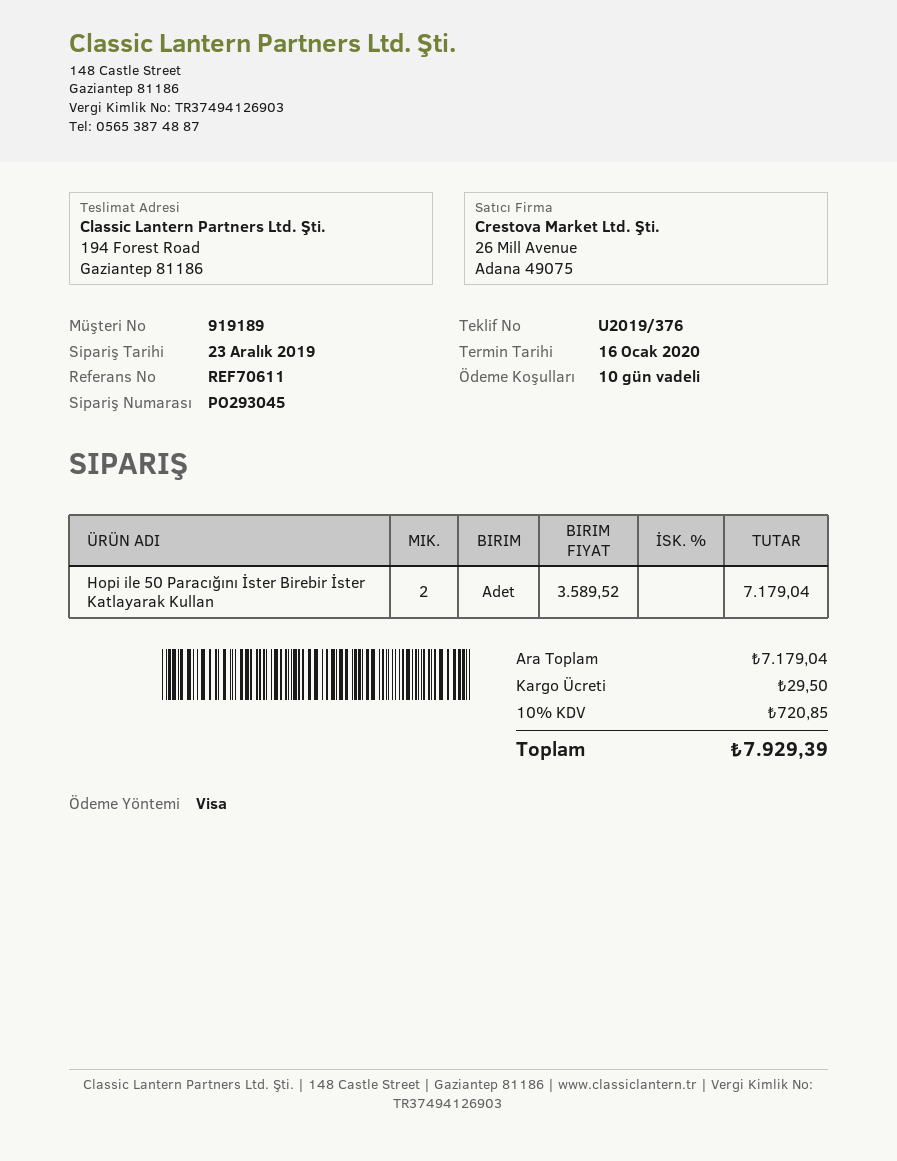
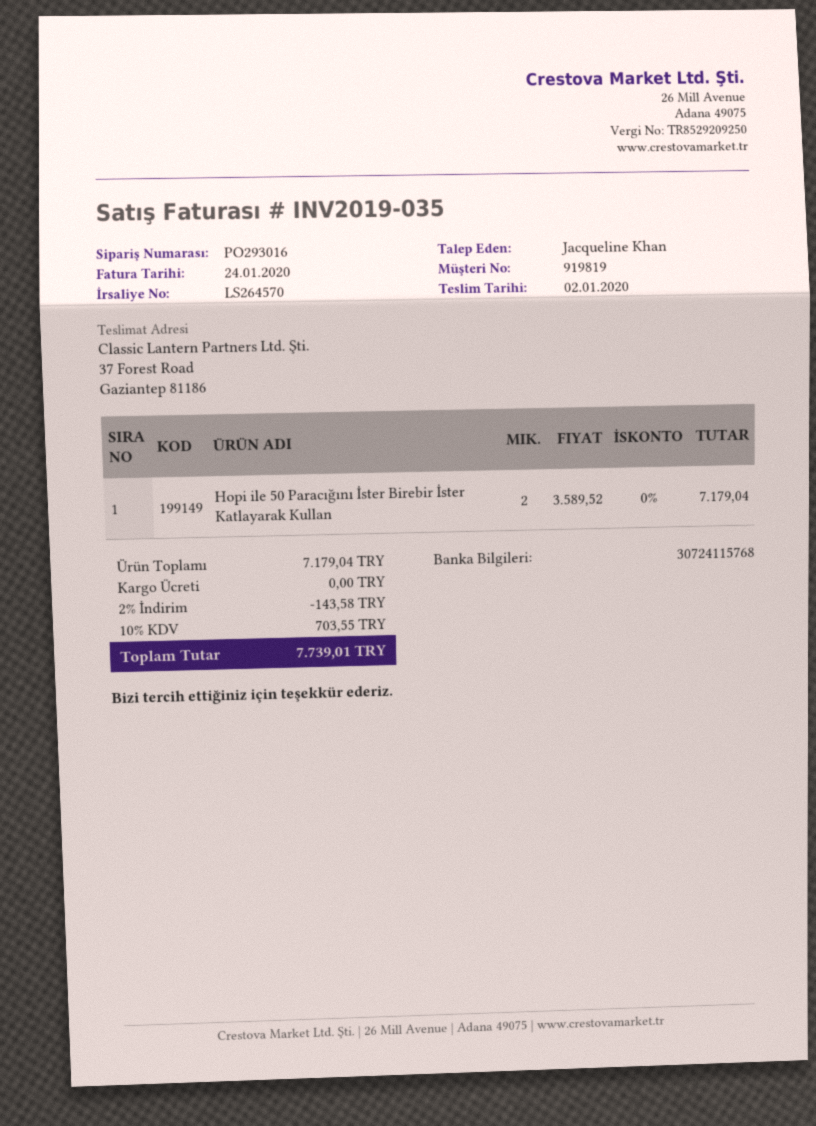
order number: PO293045 -> PO293016
delivery date: 2020-01-16 -> 2020-01-02
customer number: 919189 -> 919819
ship to: 194 Forest Road, Gaziantep 81186 -> 37 Forest Road, Gaziantep 81186
discount: none -> 2% = 143.58
shipping: 29.50 -> 0.00
tax: 10% = 720.85 -> 10% = 703.55
total: 7929.39 -> 7739.01

